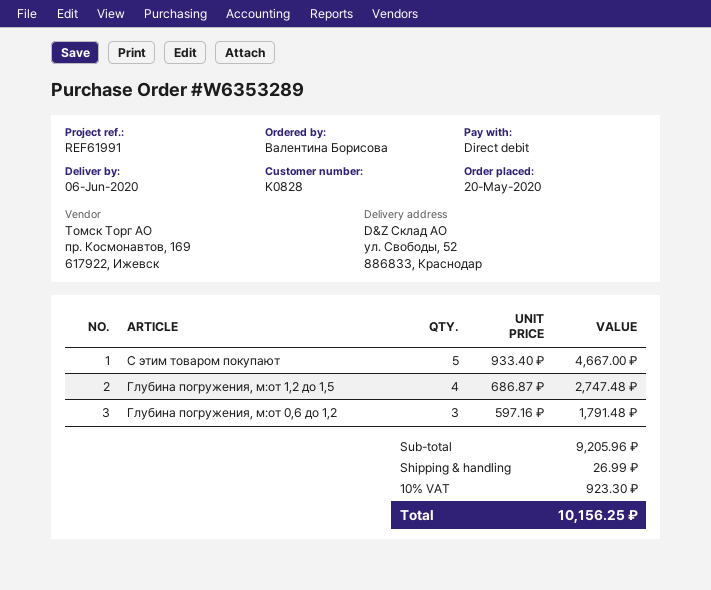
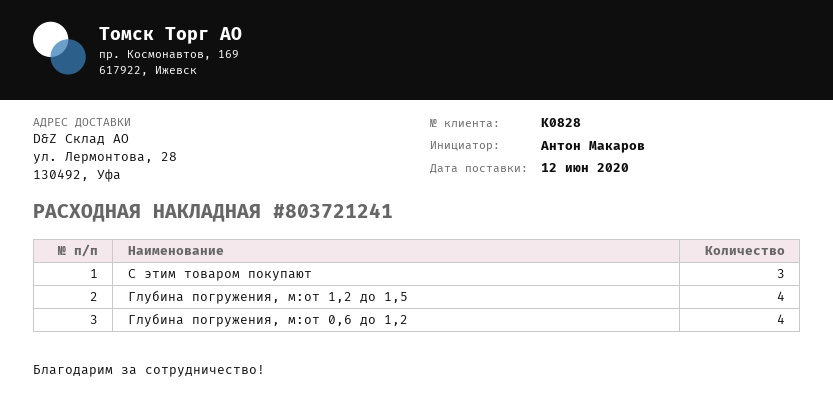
delivery date: 2020-06-06 -> 2020-06-12
ordered by: Валентина Борисова -> Антон Макаров
ship to: ул. Свободы, 52, 886833, Краснодар -> ул. Лермонтова, 28, 130492, Уфа
С этим товаром покупают: 5 -> 3
Глубина погружения, м:от 0,6 до 1,2: 3 -> 4

